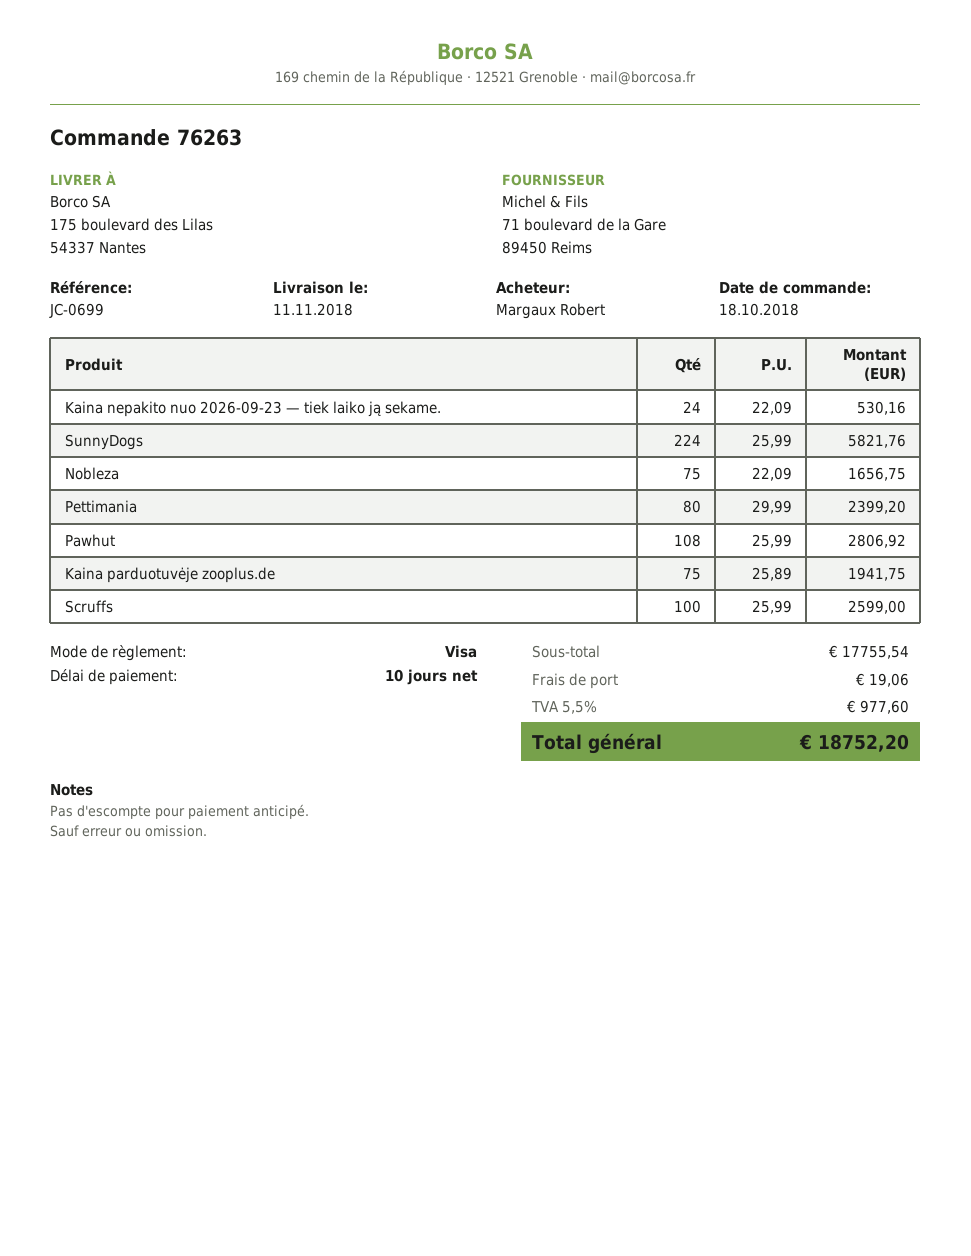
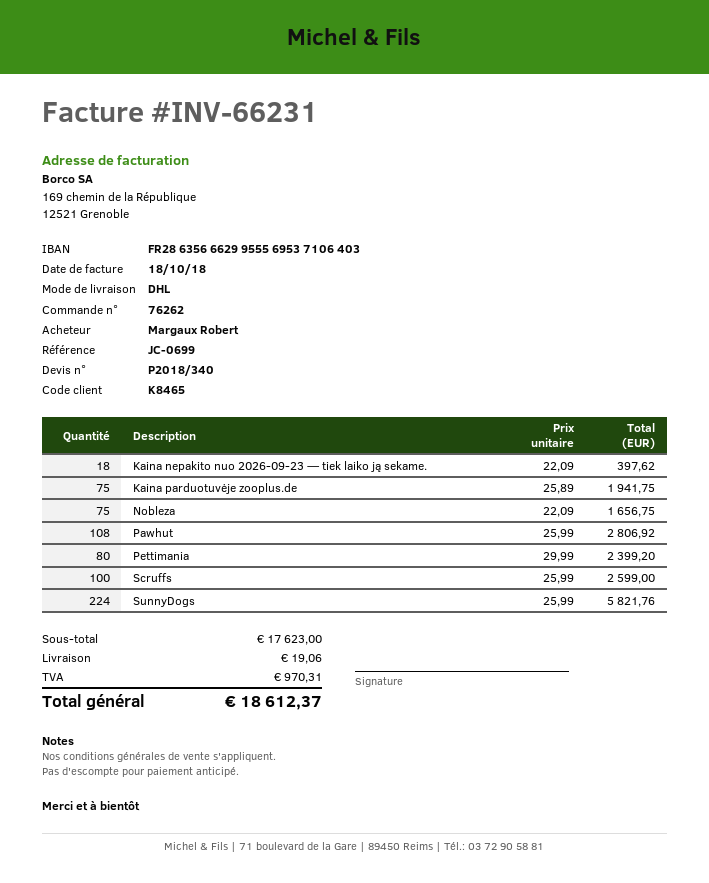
order number: 76263 -> 76262
Kaina nepakito nuo 2026-09-23 — tiek laiko ją sekame.: 24 x 22.09 = 530.16 -> 18 x 22.09 = 397.62
subtotal: 17755.54 -> 17623.00
tax: 977.60 -> 970.31
total: 18752.20 -> 18612.37

